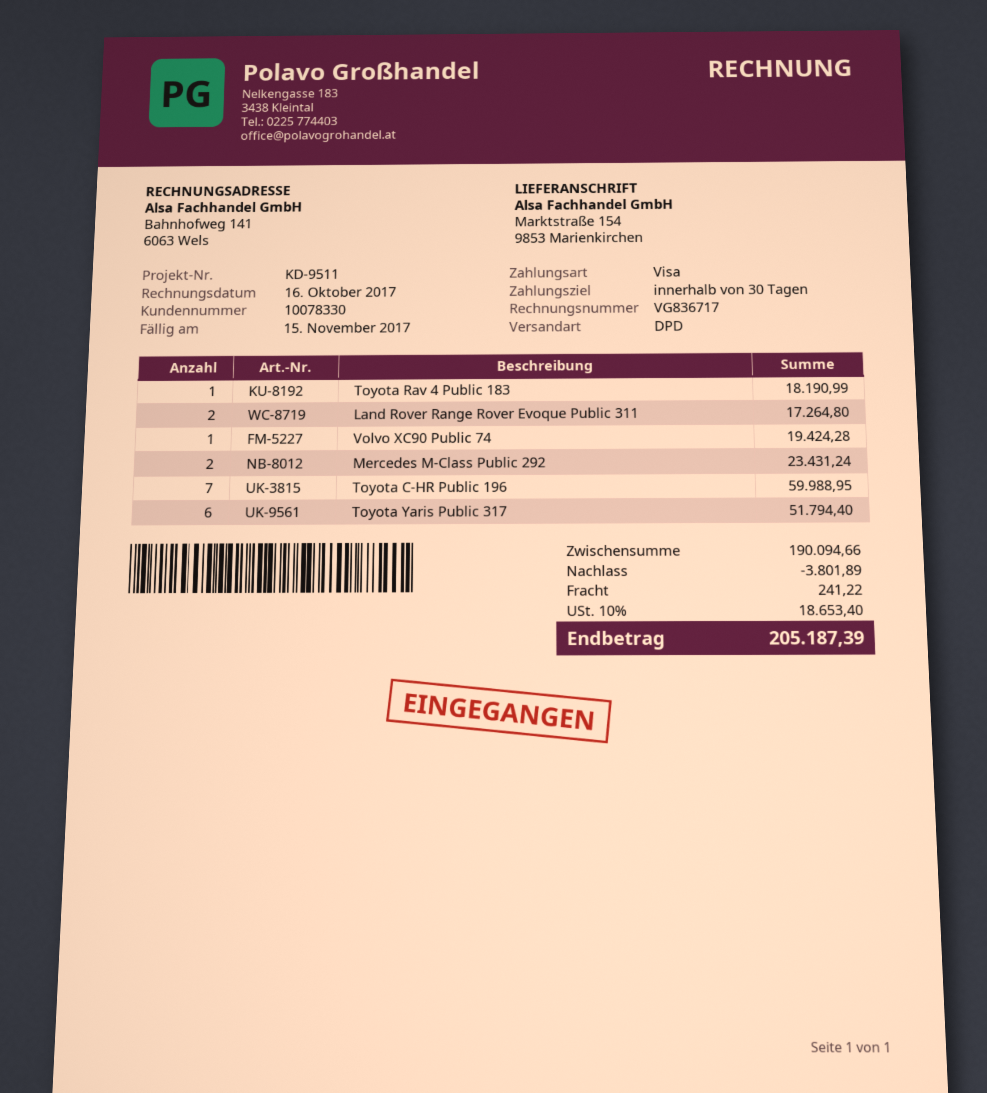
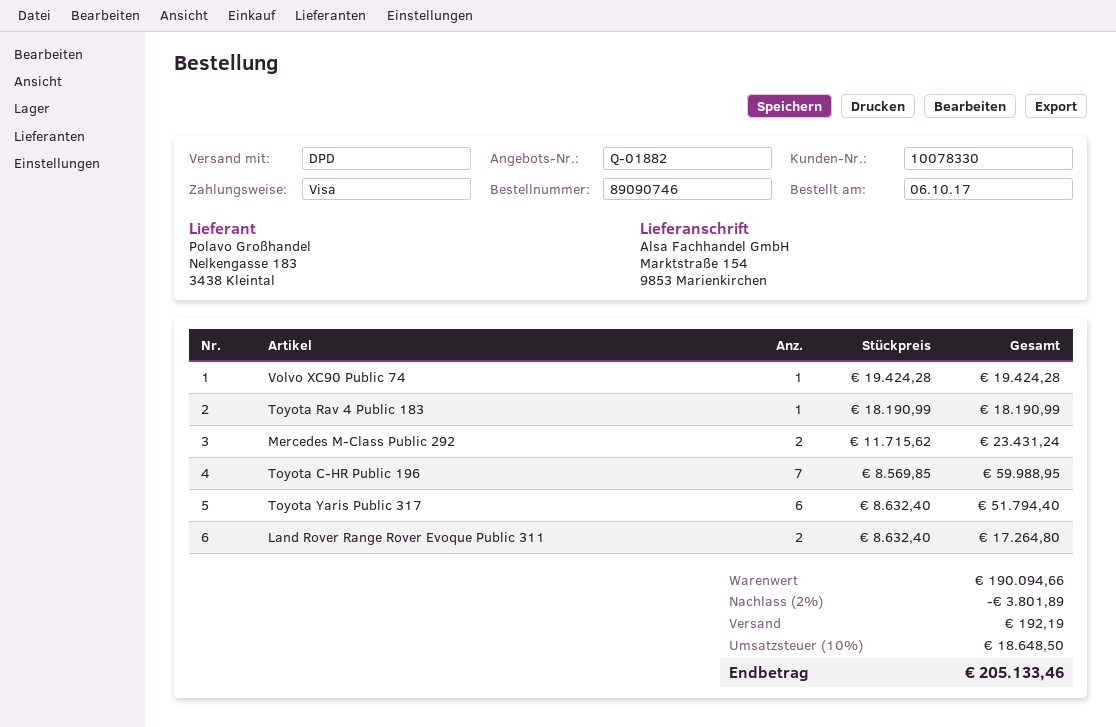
shipping: 241.22 -> 192.19
tax: 10% = 18653.40 -> 10% = 18648.50
total: 205187.39 -> 205133.46

